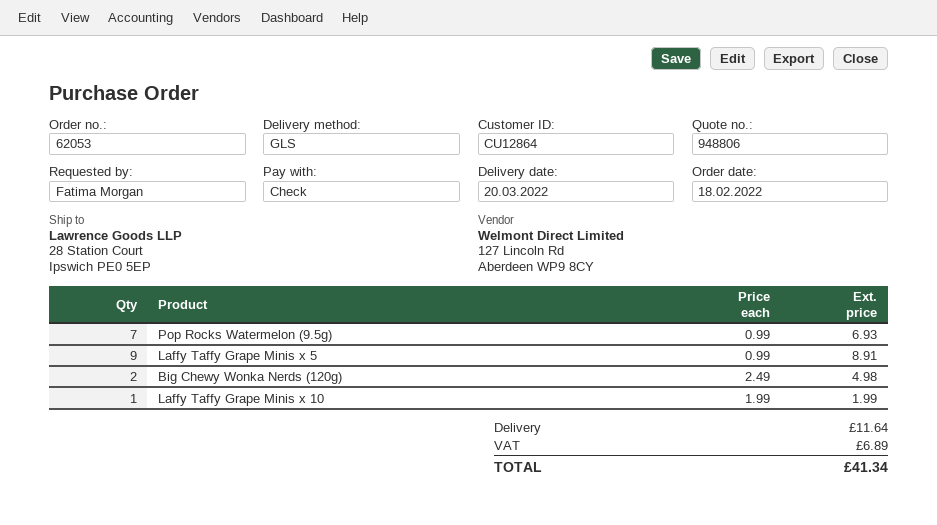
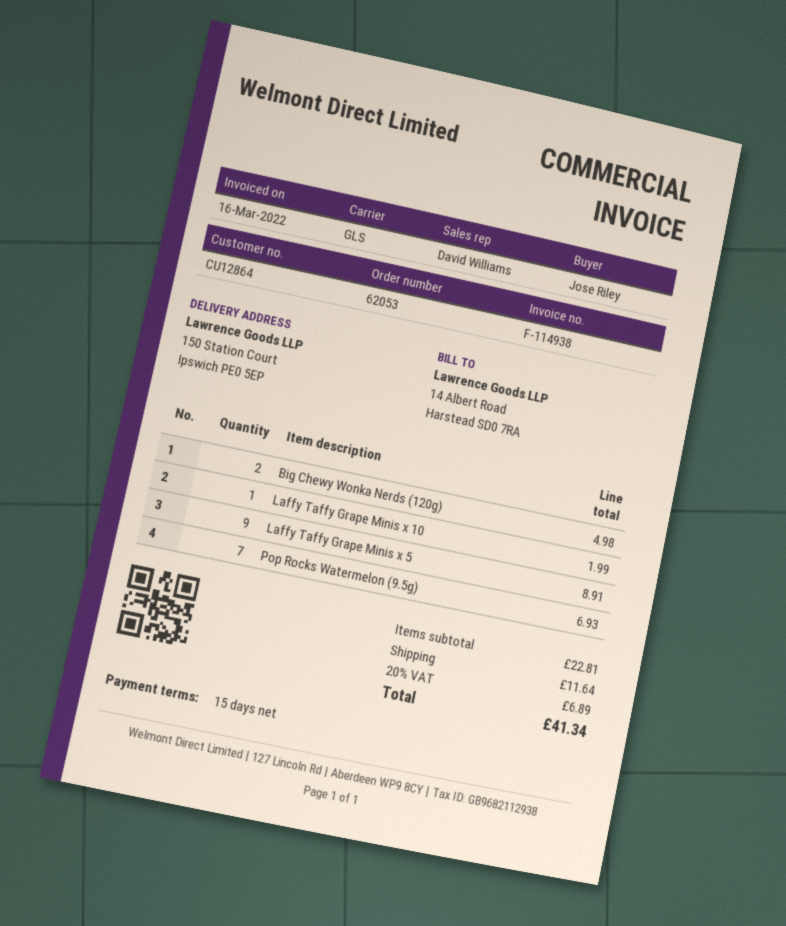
ordered by: Fatima Morgan -> Jose Riley
ship to: 28 Station Court, Ipswich PE0 5EP -> 150 Station Court, Ipswich PE0 5EP

